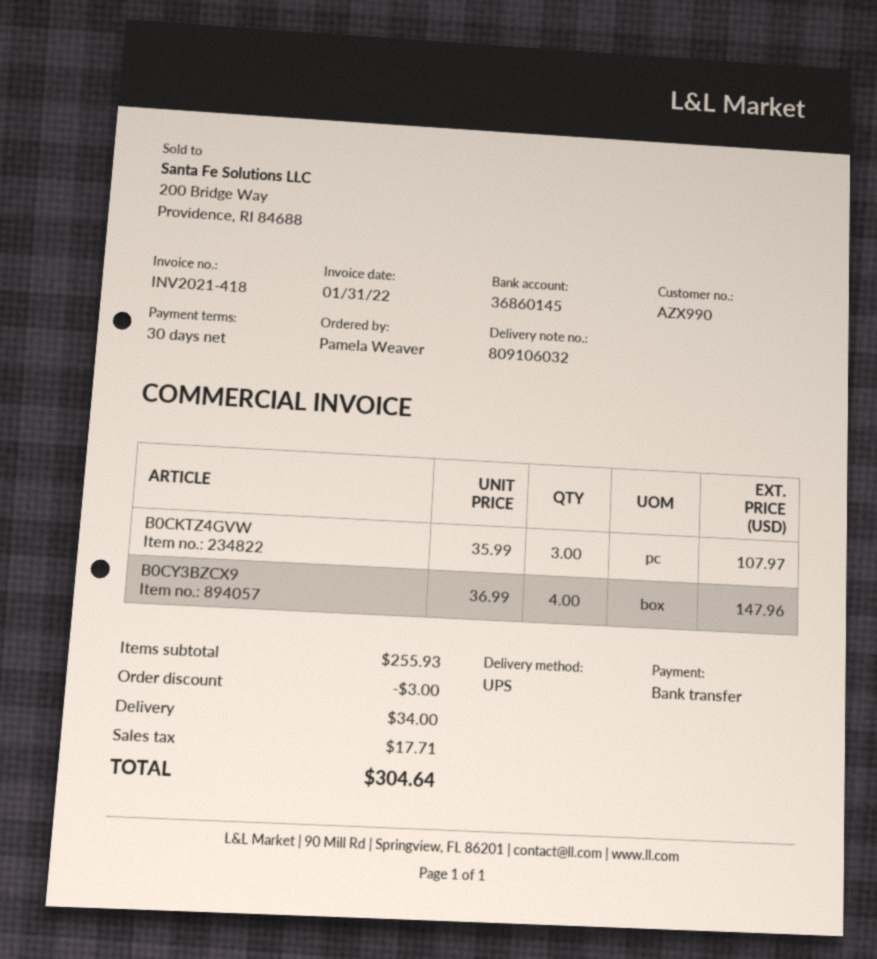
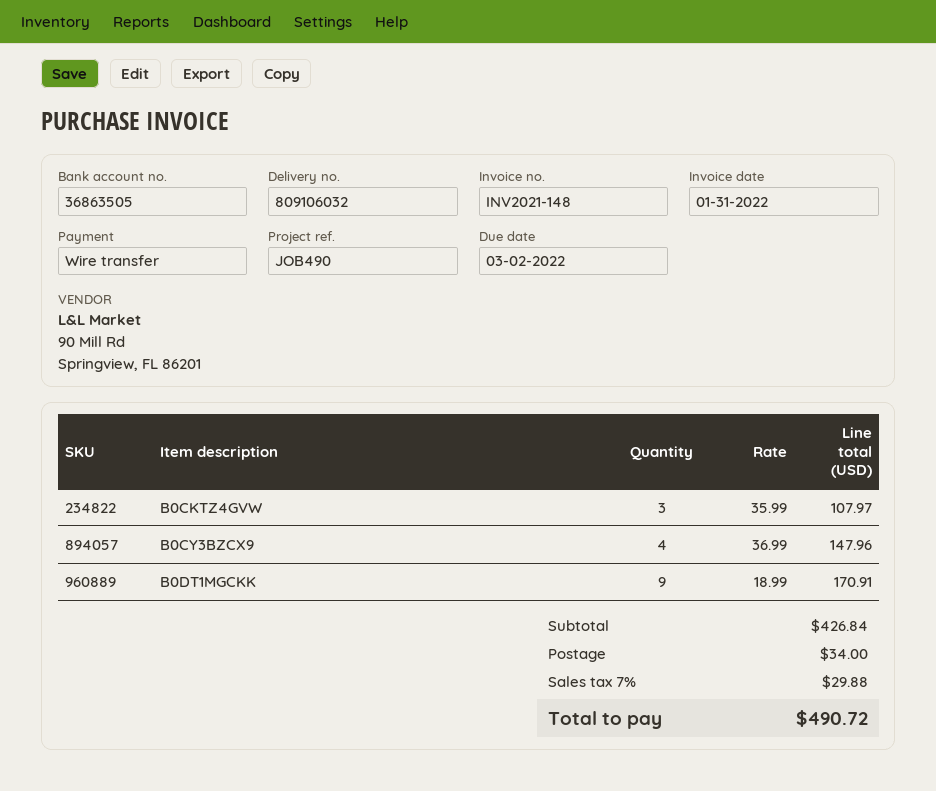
invoice number: INV2021-418 -> INV2021-148
bank account: 36860145 -> 36863505
B0DT1MGCKK: none -> 9 x 18.99 = 170.91
subtotal: 255.93 -> 426.84
discount: 3.00 -> none
tax: 17.71 -> 29.88
total: 304.64 -> 490.72

